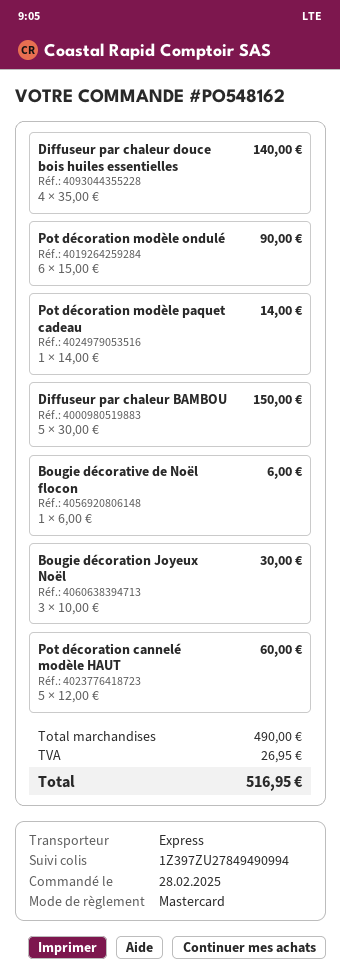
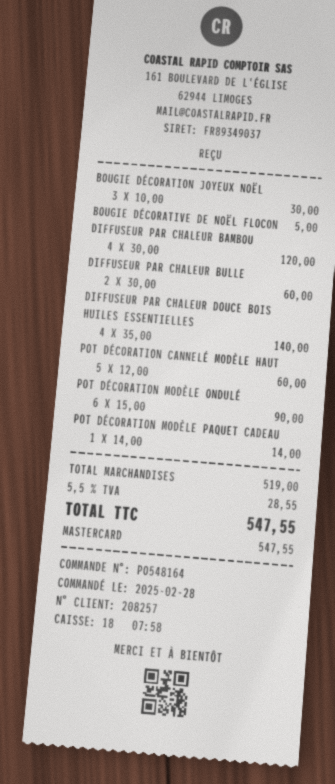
order number: PO548162 -> PO548164
Diffuseur par chaleur BAMBOU: 5 x 30.00 = 150.00 -> 4 x 30.00 = 120.00
Bougie décorative de Noël flocon: 1 x 6.00 = 6.00 -> 1 x 5.00 = 5.00
DIFFUSEUR PAR CHALEUR BULLE: none -> 2 x 30.00 = 60.00
subtotal: 490.00 -> 519.00
tax: 26.95 -> 28.55
total: 516.95 -> 547.55

